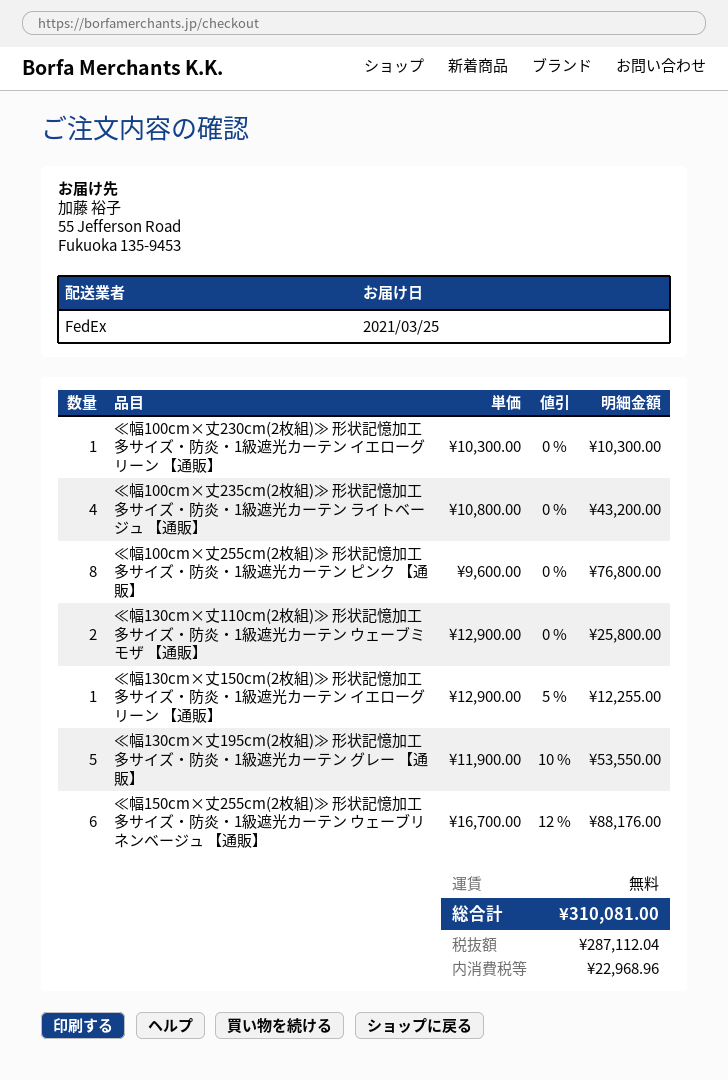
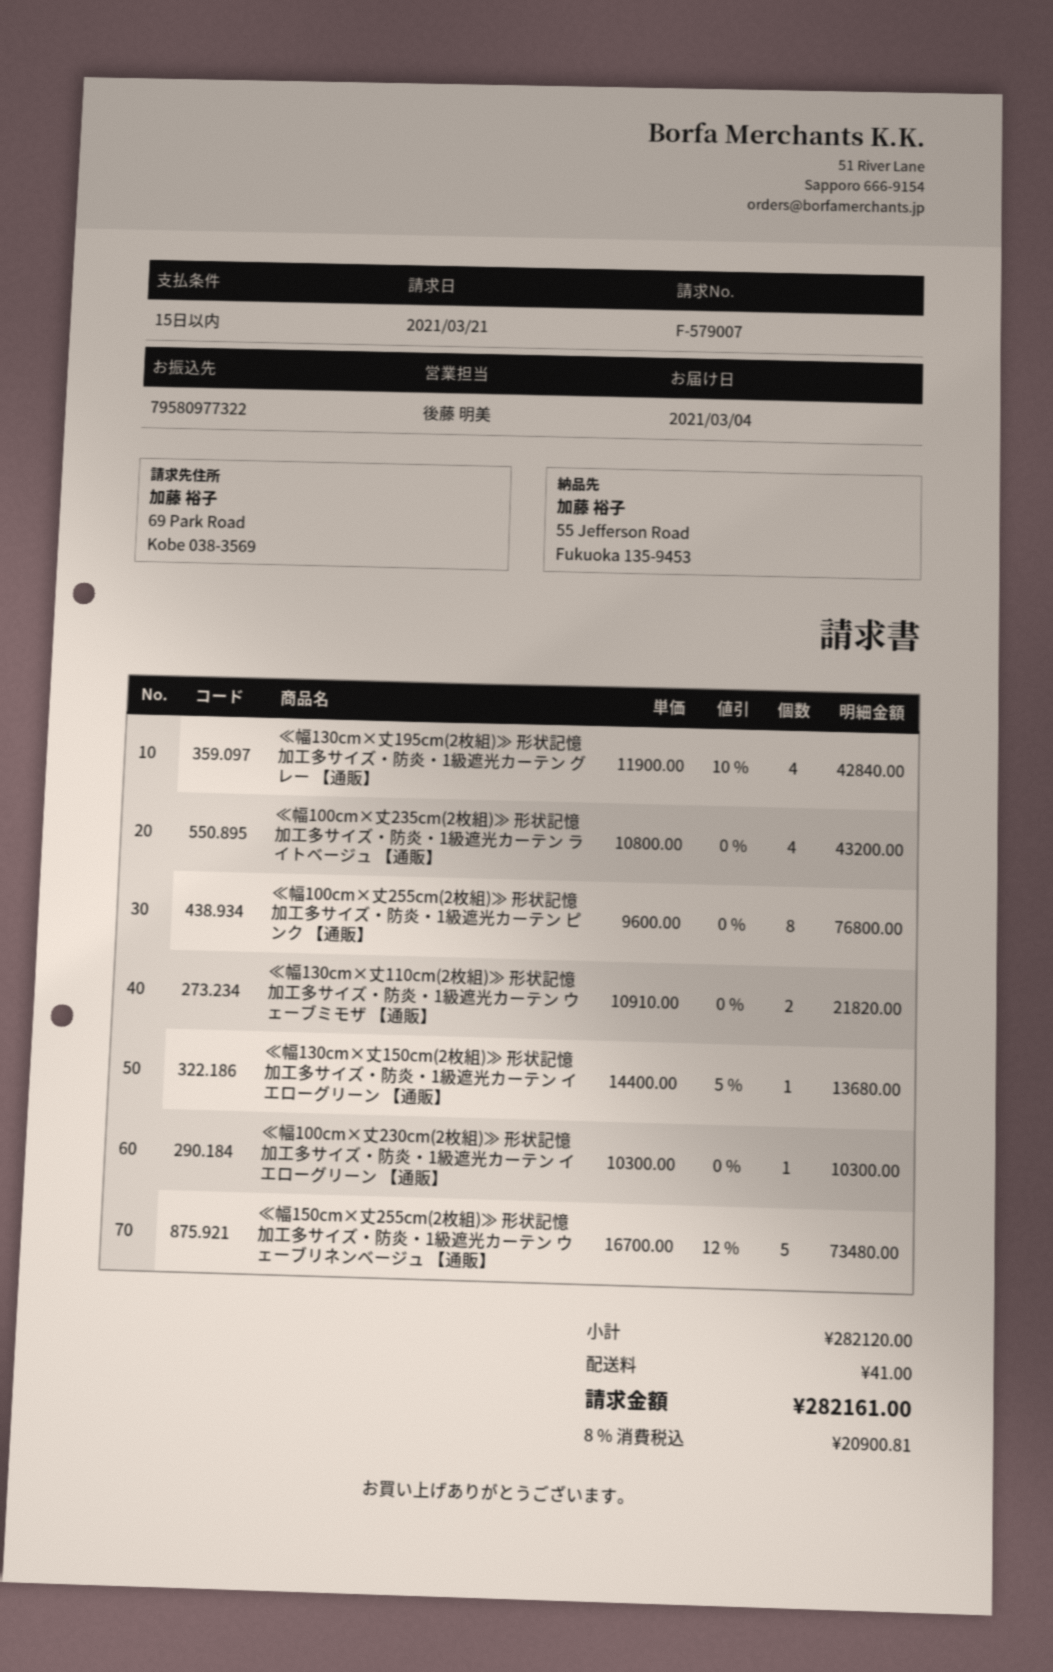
delivery date: 2021-03-25 -> 2021-03-04
≪幅130cm×丈110cm(2枚組)≫ 形状記憶加工多サイズ・防炎・1級遮光カーテン ウェーブミモザ 【通販】: 2 x 12900.00 = 25800.00 -> 2 x 10910.00 = 21820.00
≪幅130cm×丈150cm(2枚組)≫ 形状記憶加工多サイズ・防炎・1級遮光カーテン イエローグリーン 【通販】: 1 x 12900.00 - 5% = 12255.00 -> 1 x 14400.00 - 5% = 13680.00
≪幅130cm×丈195cm(2枚組)≫ 形状記憶加工多サイズ・防炎・1級遮光カーテン グレー 【通販】: 5 x 11900.00 - 10% = 53550.00 -> 4 x 11900.00 - 10% = 42840.00
≪幅150cm×丈255cm(2枚組)≫ 形状記憶加工多サイズ・防炎・1級遮光カーテン ウェーブリネンベージュ 【通販】: 6 x 16700.00 - 12% = 88176.00 -> 5 x 16700.00 - 12% = 73480.00
shipping: 0.00 -> 41.00
tax: 22968.96 -> 20900.81
total: 310081.00 -> 282161.00

